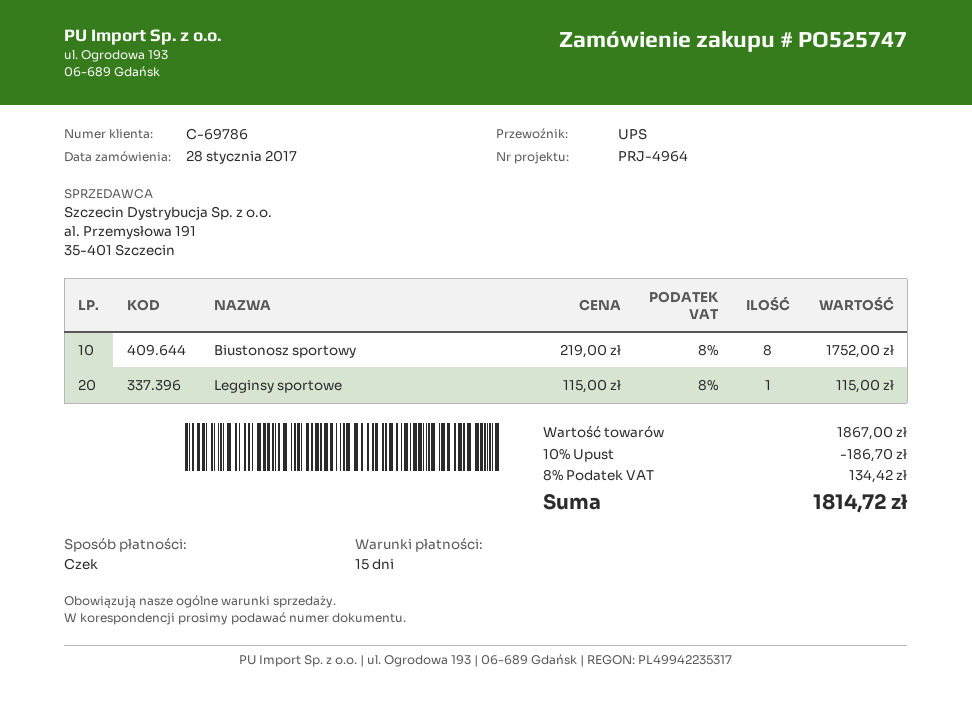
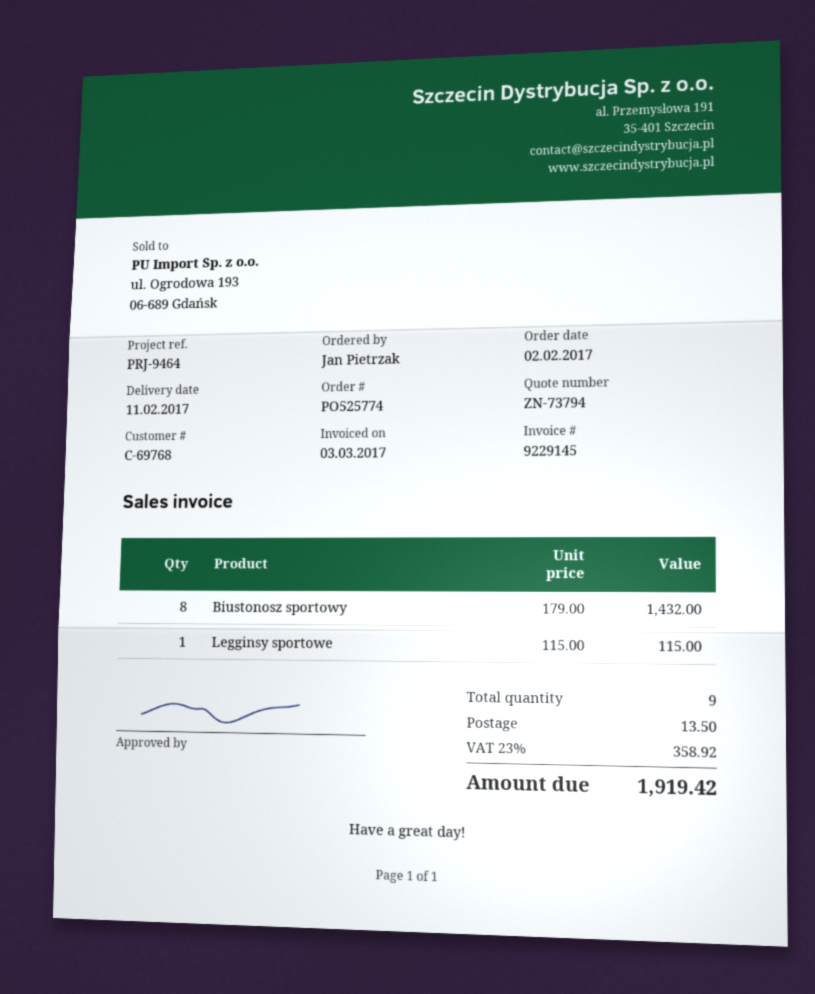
order number: PO525747 -> PO525774
order date: 2017-01-28 -> 2017-02-02
customer number: C-69786 -> C-69768
reference: PRJ-4964 -> PRJ-9464
Biustonosz sportowy: 8 x 219.00 = 1752.00 -> 8 x 179.00 = 1432.00
discount: 10% = 186.70 -> none
shipping: none -> 13.50
tax: 8% = 134.42 -> 23% = 358.92
total: 1814.72 -> 1919.42

